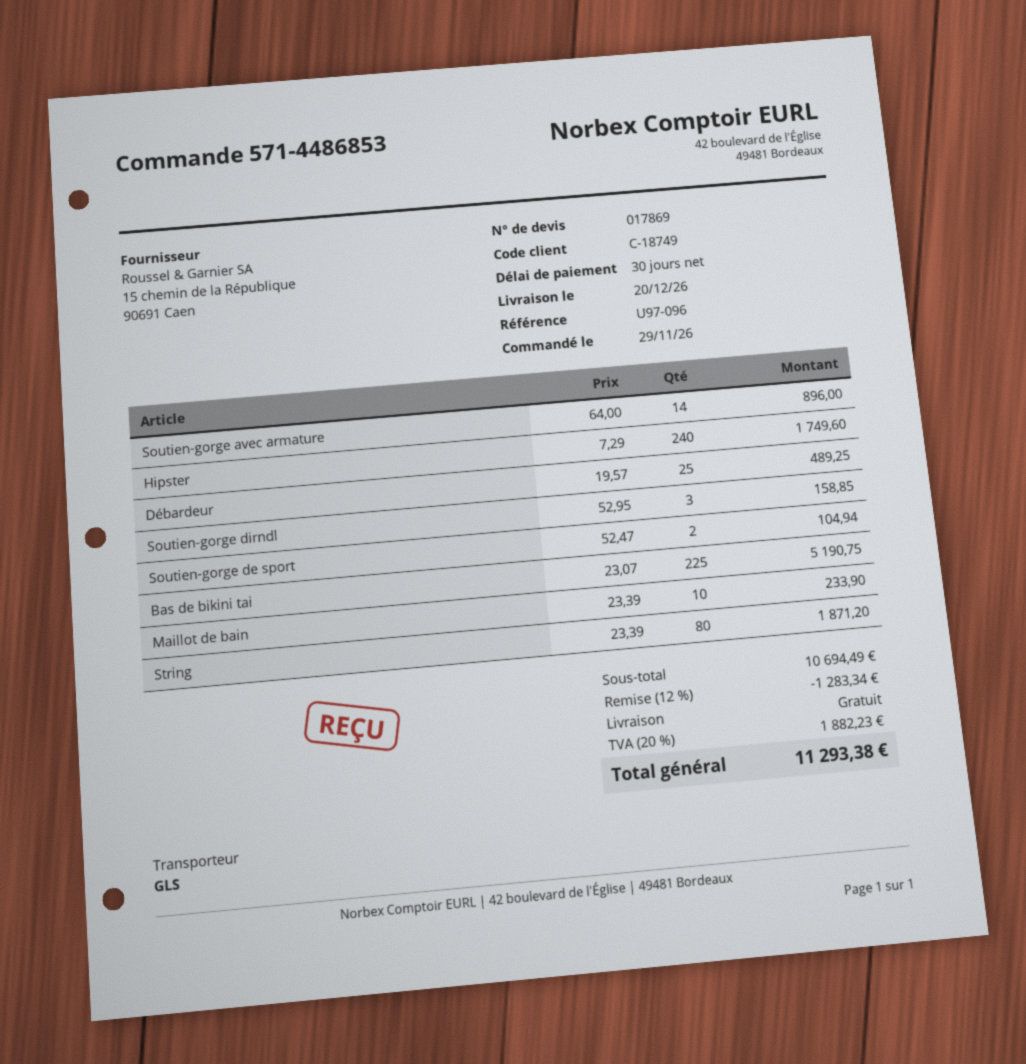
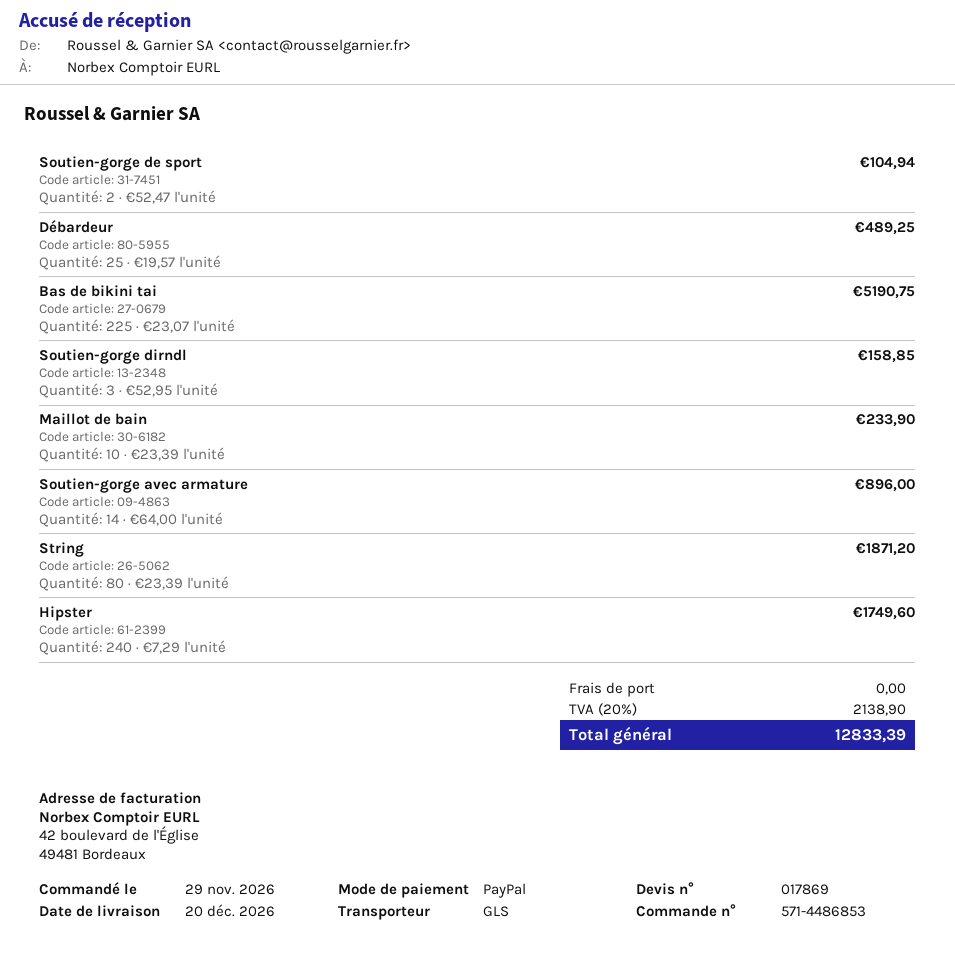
discount: 12% = 1283.34 -> none
tax: 20% = 1882.23 -> 20% = 2138.90
total: 11293.38 -> 12833.39

